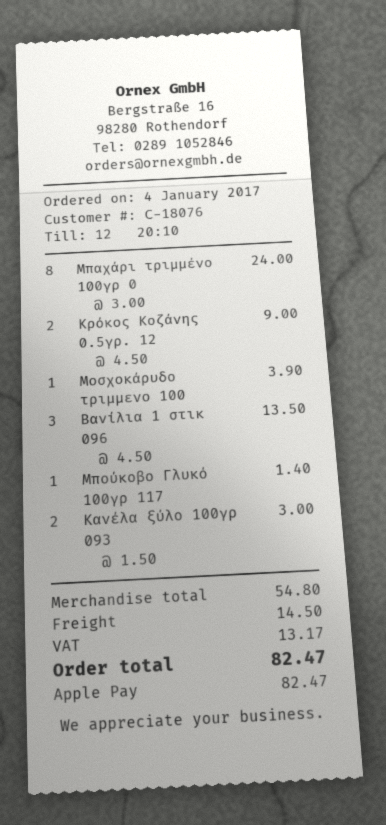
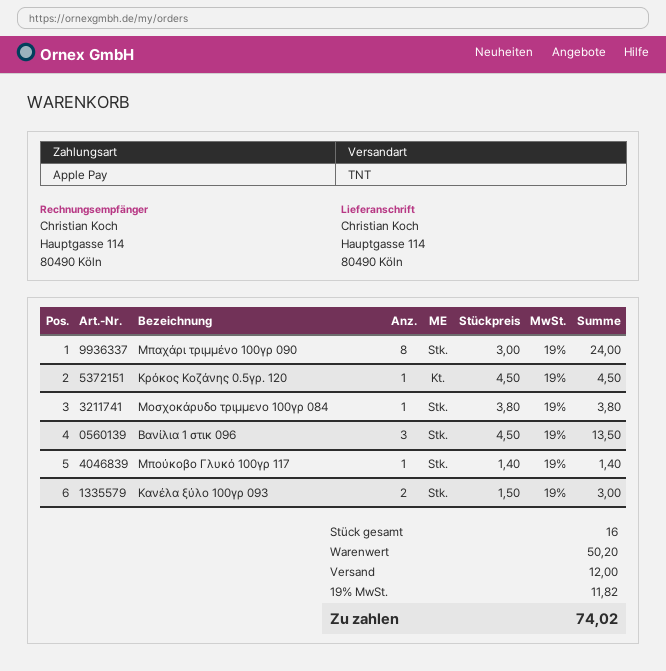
Κρόκος Κοζάνης 0.5γρ. 12: 2 x 4.50 = 9.00 -> 1 x 4.50 = 4.50
Μοσχοκάρυδο τριμμενο 100: 1 x 3.90 = 3.90 -> 1 x 3.80 = 3.80
subtotal: 54.80 -> 50.20
shipping: 14.50 -> 12.00
tax: 13.17 -> 11.82
total: 82.47 -> 74.02

